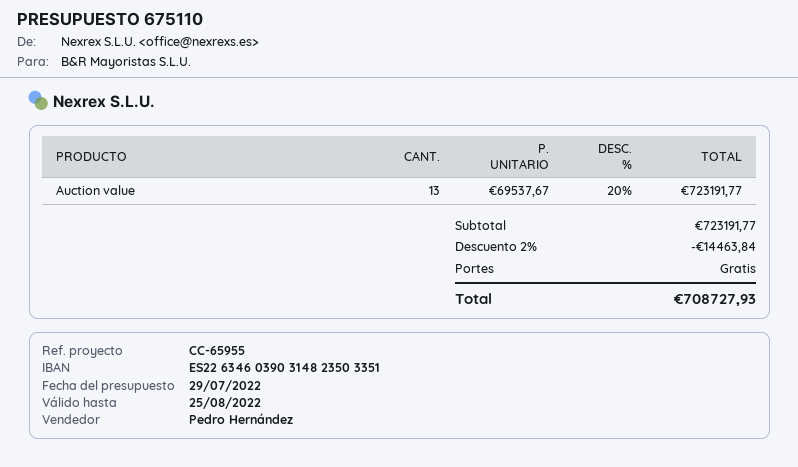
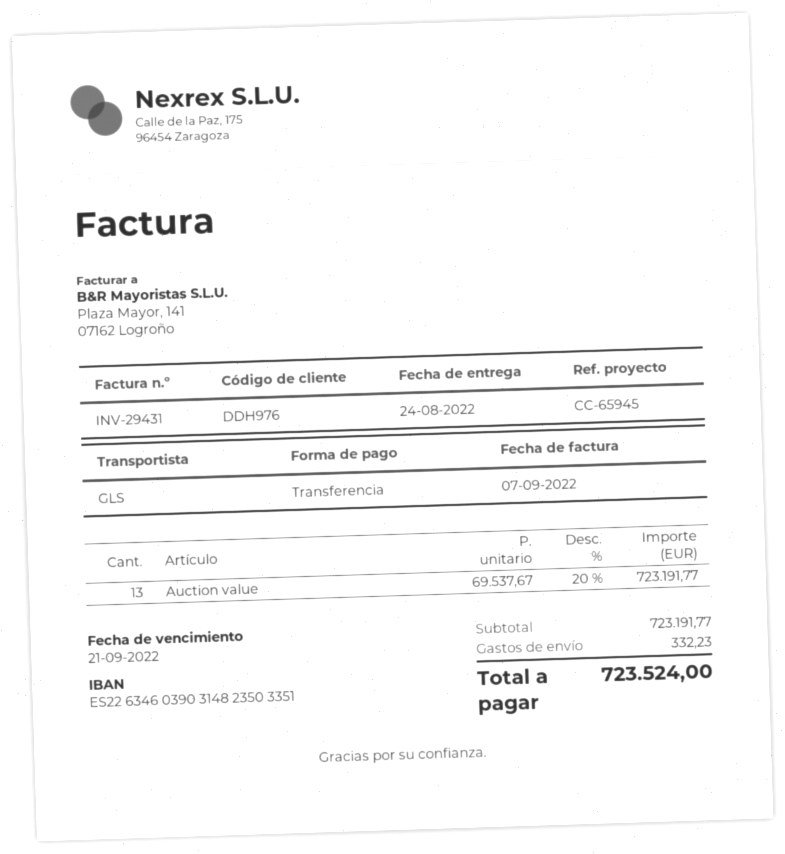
reference: CC-65955 -> CC-65945
discount: 2% = 14463.84 -> none
shipping: 0.00 -> 332.23
total: 708727.93 -> 723524.00

